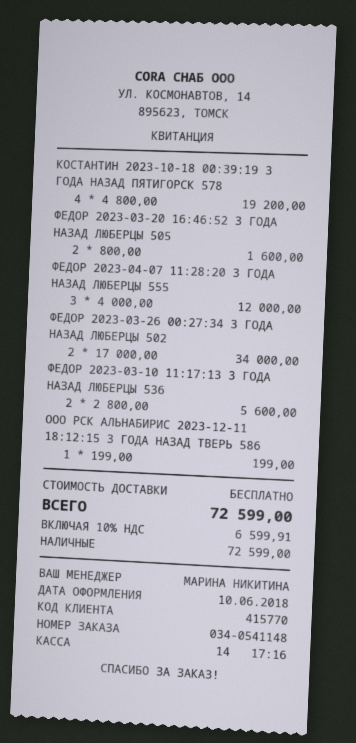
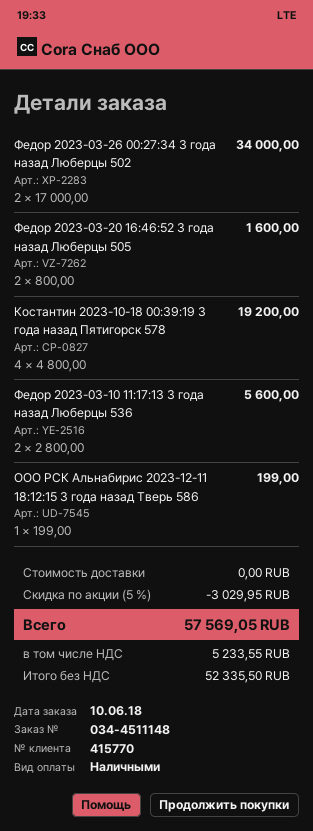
order number: 034-0541148 -> 034-4511148
ФЕДОР 2023-04-07 11:28:20 3 ГОДА НАЗАД ЛЮБЕРЦЫ 555: 3 x 4000.00 = 12000.00 -> none
discount: none -> 5% = 3029.95
tax: 6599.91 -> 5233.55
total: 72599.00 -> 57569.05

